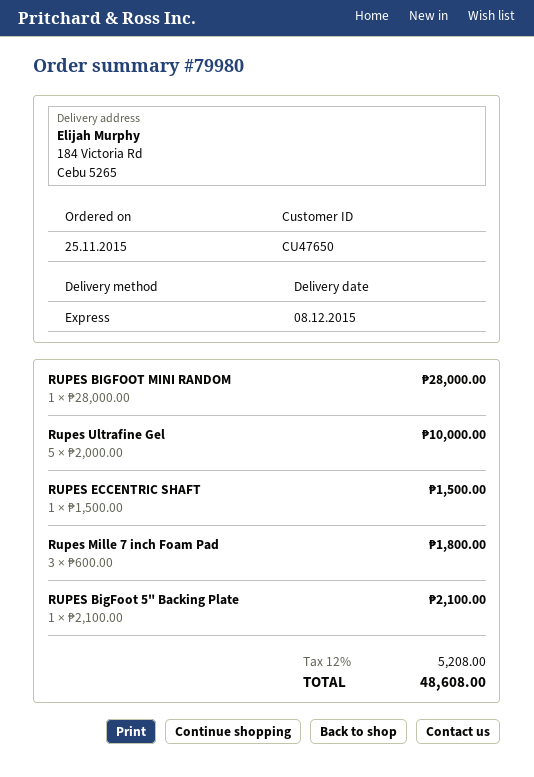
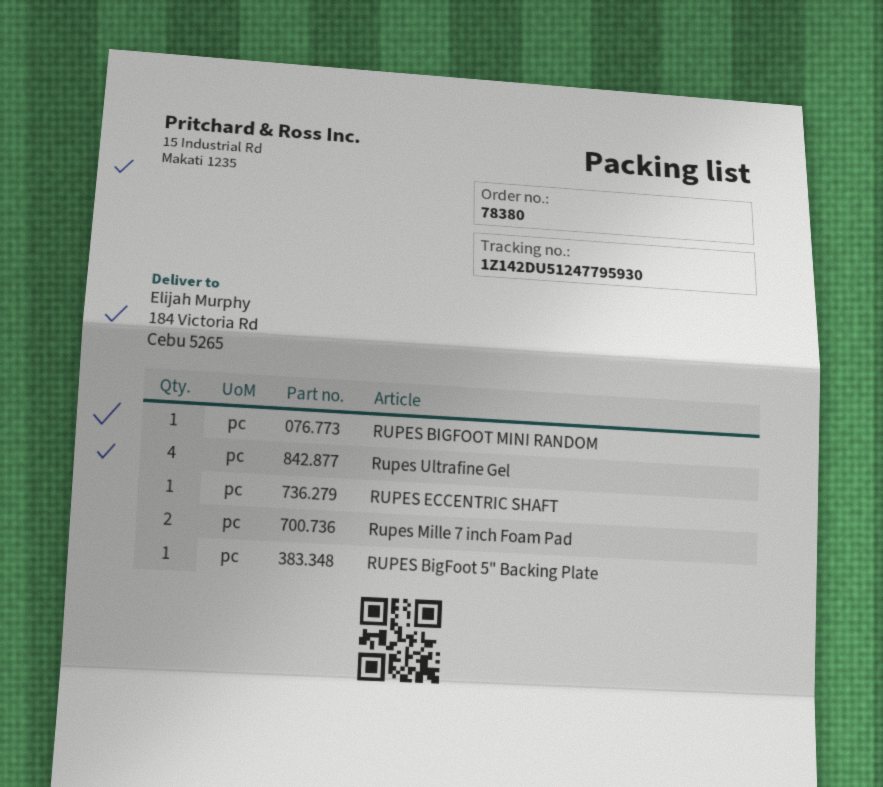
order number: 79980 -> 78380
Rupes Ultrafine Gel: 5 -> 4
Rupes Mille 7 inch Foam Pad: 3 -> 2

